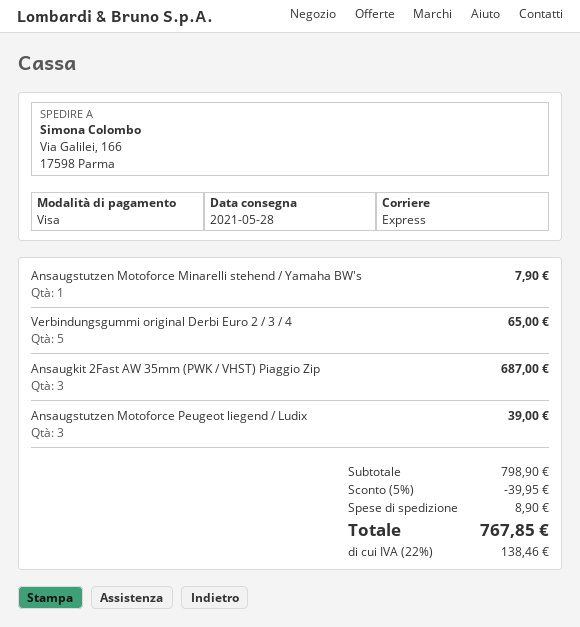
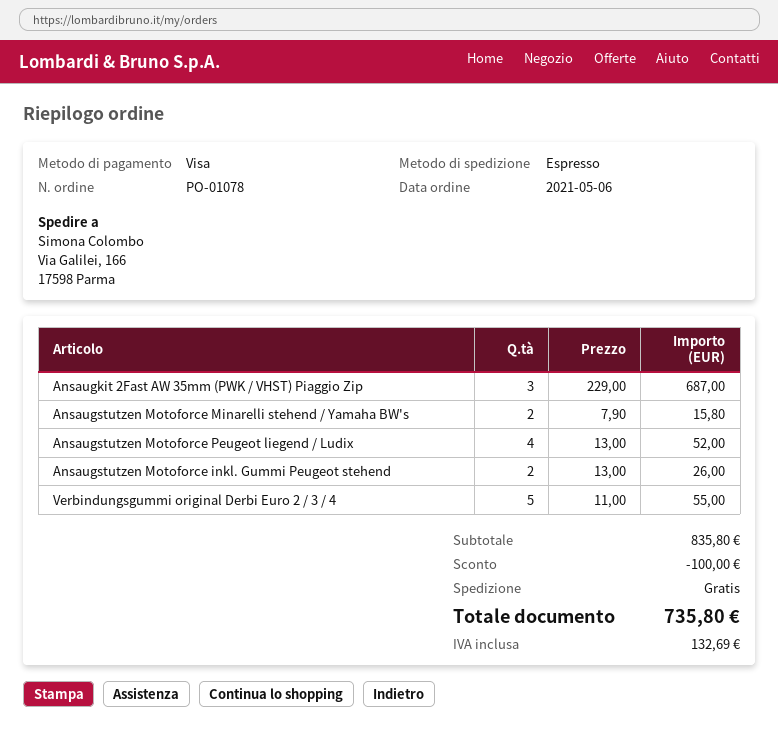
Ansaugstutzen Motoforce Minarelli stehend / Yamaha BW's: 1 for 7.90 -> 2 for 15.80
Verbindungsgummi original Derbi Euro 2 / 3 / 4: 5 for 65.00 -> 5 for 55.00
Ansaugstutzen Motoforce Peugeot liegend / Ludix: 3 for 39.00 -> 4 for 52.00
Ansaugstutzen Motoforce inkl. Gummi Peugeot stehend: none -> 2 for 26.00
subtotal: 798.90 -> 835.80
discount: 39.95 -> 100.00
shipping: 8.90 -> 0.00
tax: 138.46 -> 132.69
total: 767.85 -> 735.80

